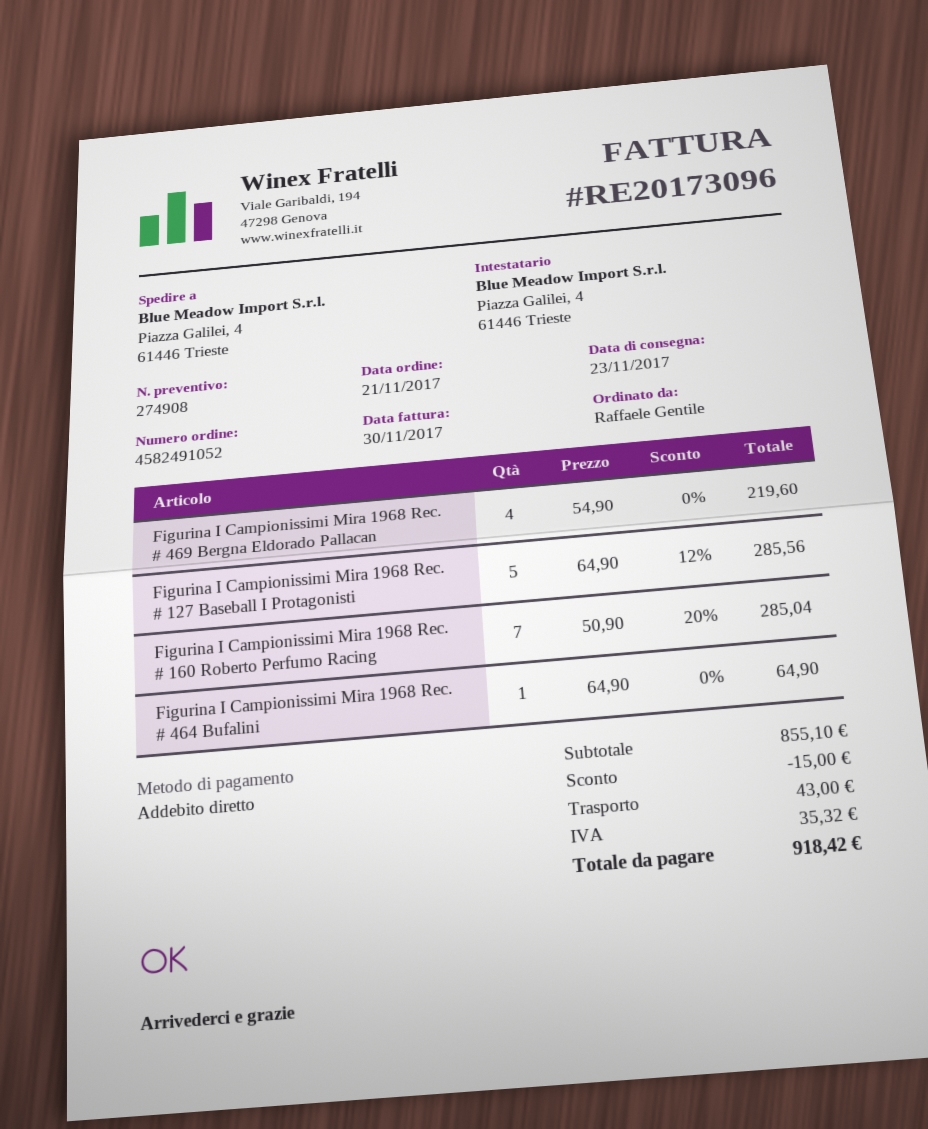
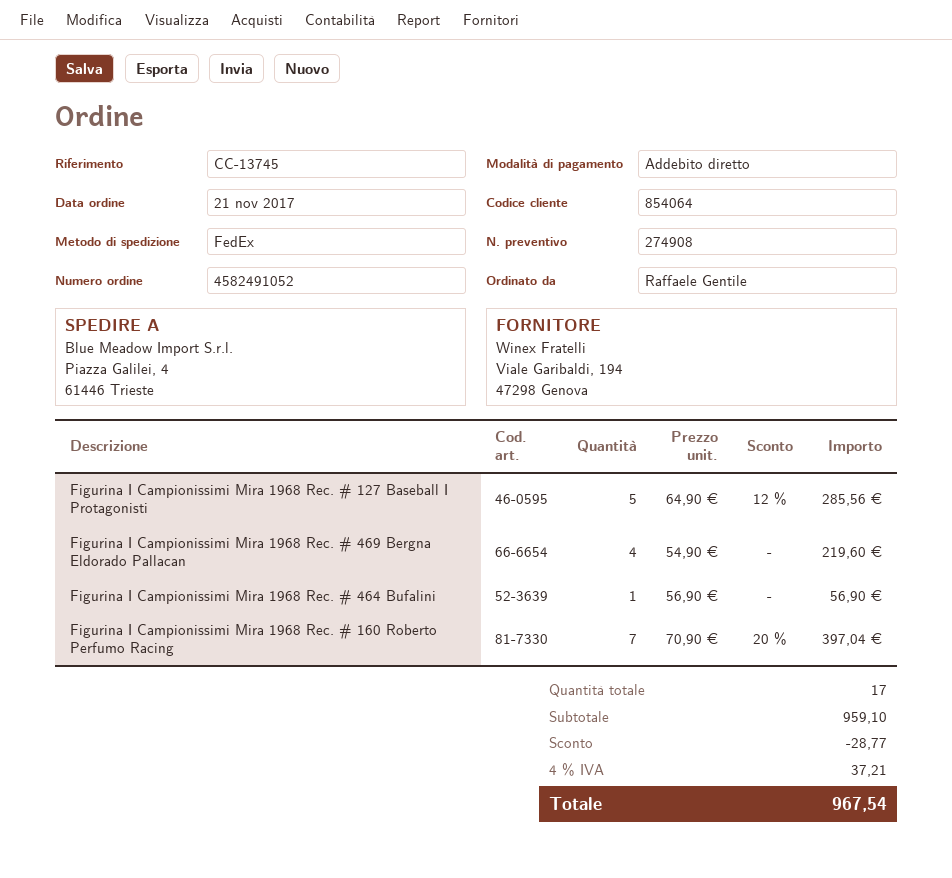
Figurina I Campionissimi Mira 1968 Rec. # 160 Roberto Perfumo Racing: 7 x 50.90 - 20% = 285.04 -> 7 x 70.90 - 20% = 397.04
Figurina I Campionissimi Mira 1968 Rec. # 464 Bufalini: 1 x 64.90 = 64.90 -> 1 x 56.90 = 56.90
subtotal: 855.10 -> 959.10
discount: 15.00 -> 28.77
shipping: 43.00 -> none
tax: 35.32 -> 37.21
total: 918.42 -> 967.54

